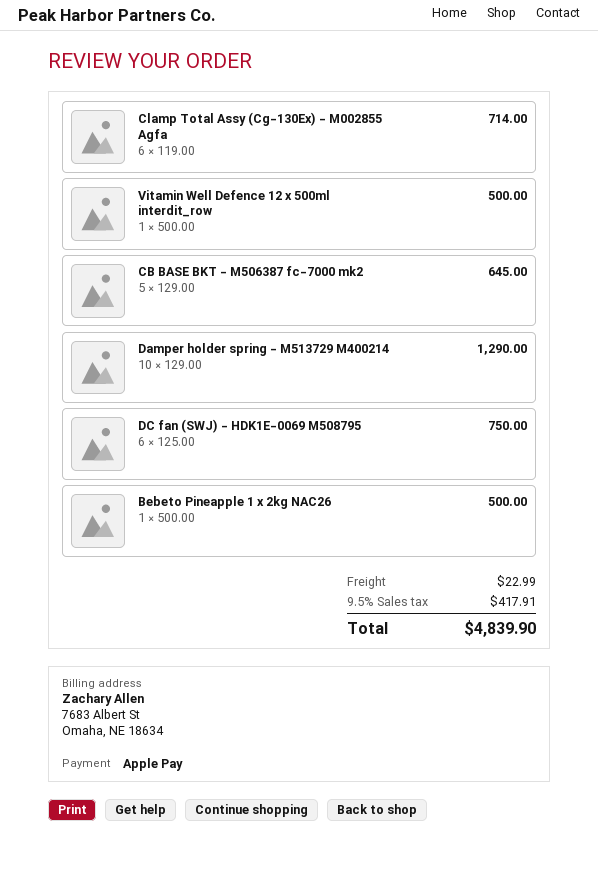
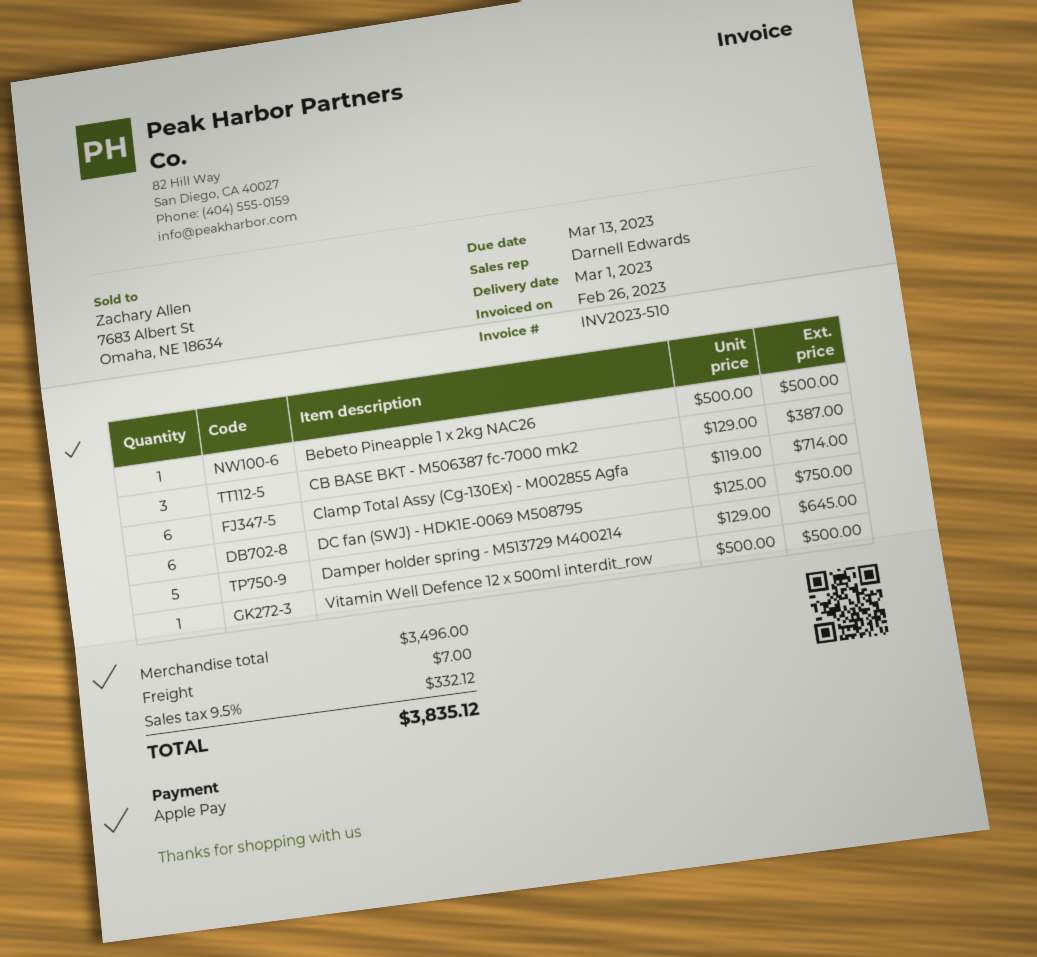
CB BASE BKT - M506387 fc-7000 mk2: 5 x 129.00 = 645.00 -> 3 x 129.00 = 387.00
Damper holder spring - M513729 M400214: 10 x 129.00 = 1290.00 -> 5 x 129.00 = 645.00
shipping: 22.99 -> 7.00
tax: 9.5% = 417.91 -> 9.5% = 332.12
total: 4839.90 -> 3835.12

